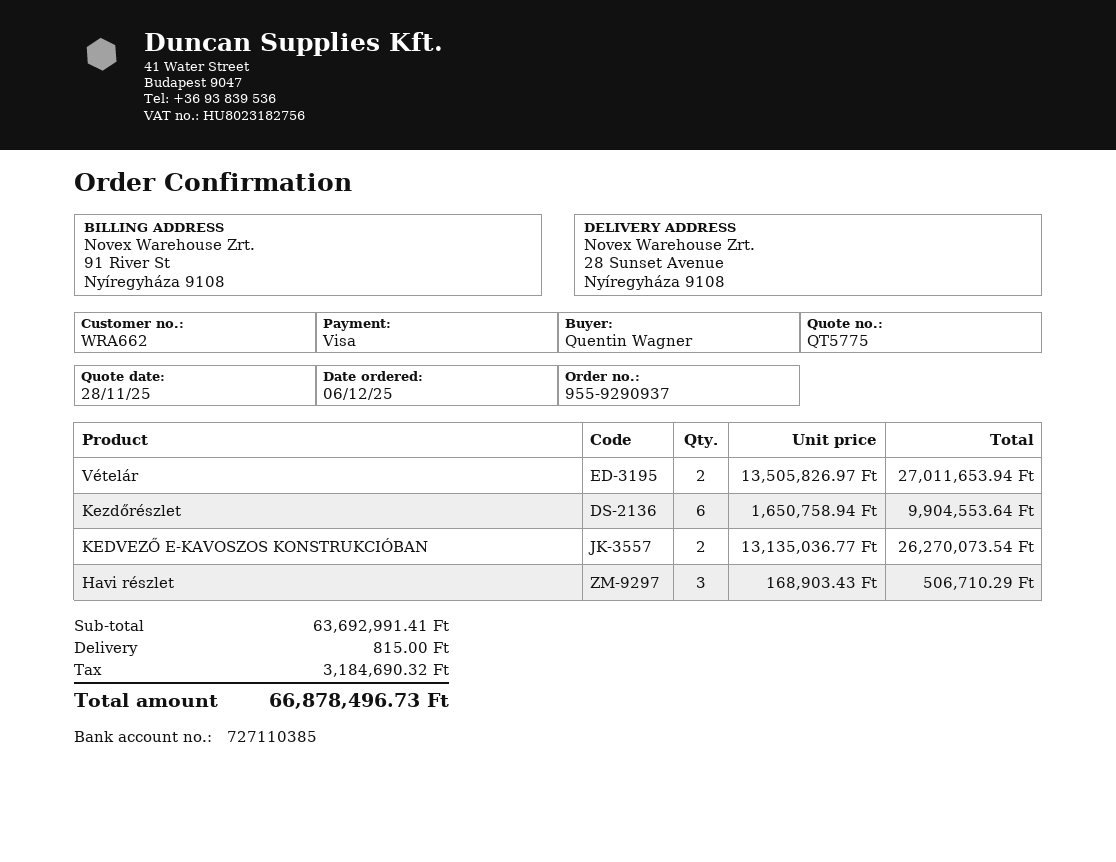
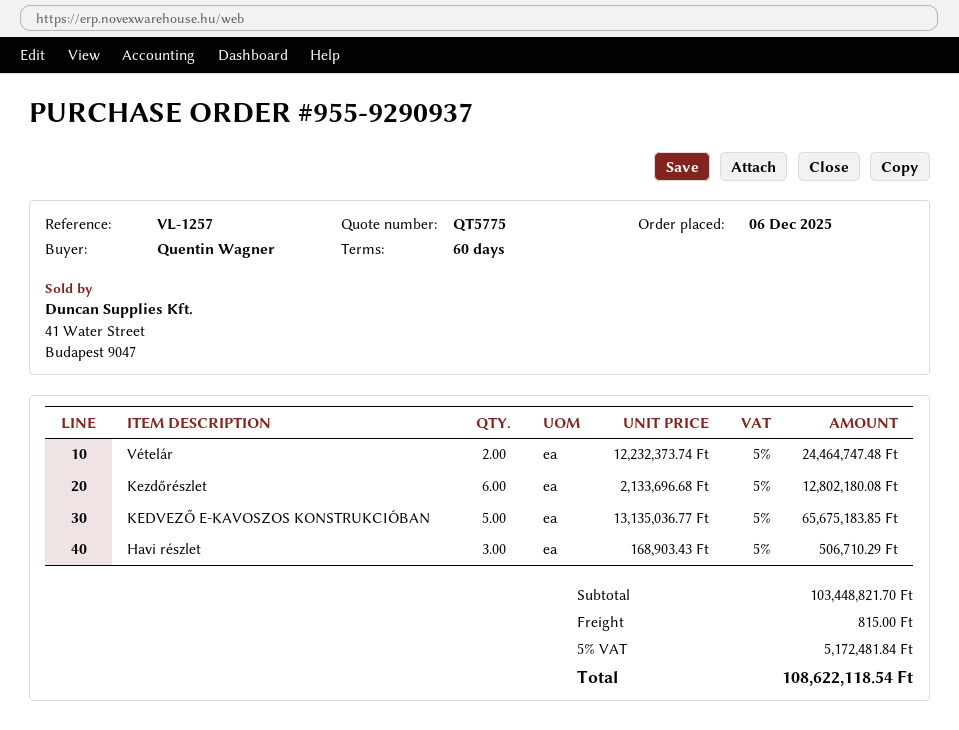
Vételár: 2 x 13505826.97 = 27011653.94 -> 2 x 12232373.74 = 24464747.48
Kezdőrészlet: 6 x 1650758.94 = 9904553.64 -> 6 x 2133696.68 = 12802180.08
KEDVEZŐ E-KAVOSZOS KONSTRUKCIÓBAN: 2 x 13135036.77 = 26270073.54 -> 5 x 13135036.77 = 65675183.85
subtotal: 63692991.41 -> 103448821.70
tax: 3184690.32 -> 5172481.84
total: 66878496.73 -> 108622118.54

